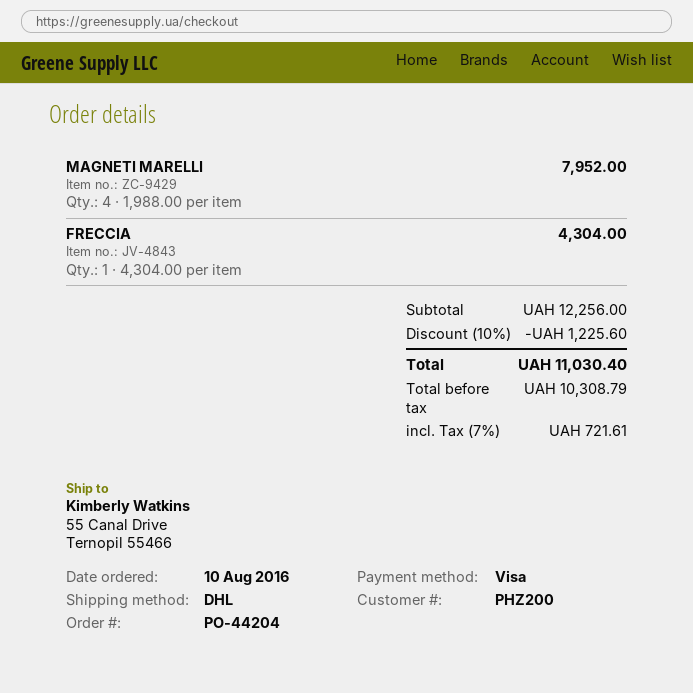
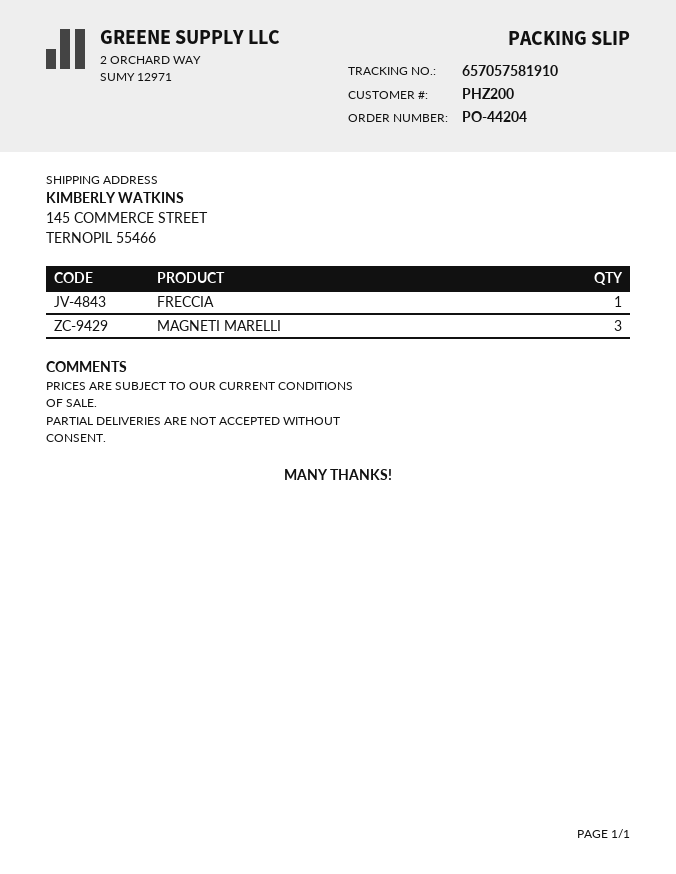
ship to: 55 Canal Drive, Ternopil 55466 -> 145 COMMERCE STREET, TERNOPIL 55466
MAGNETI MARELLI: 4 -> 3

